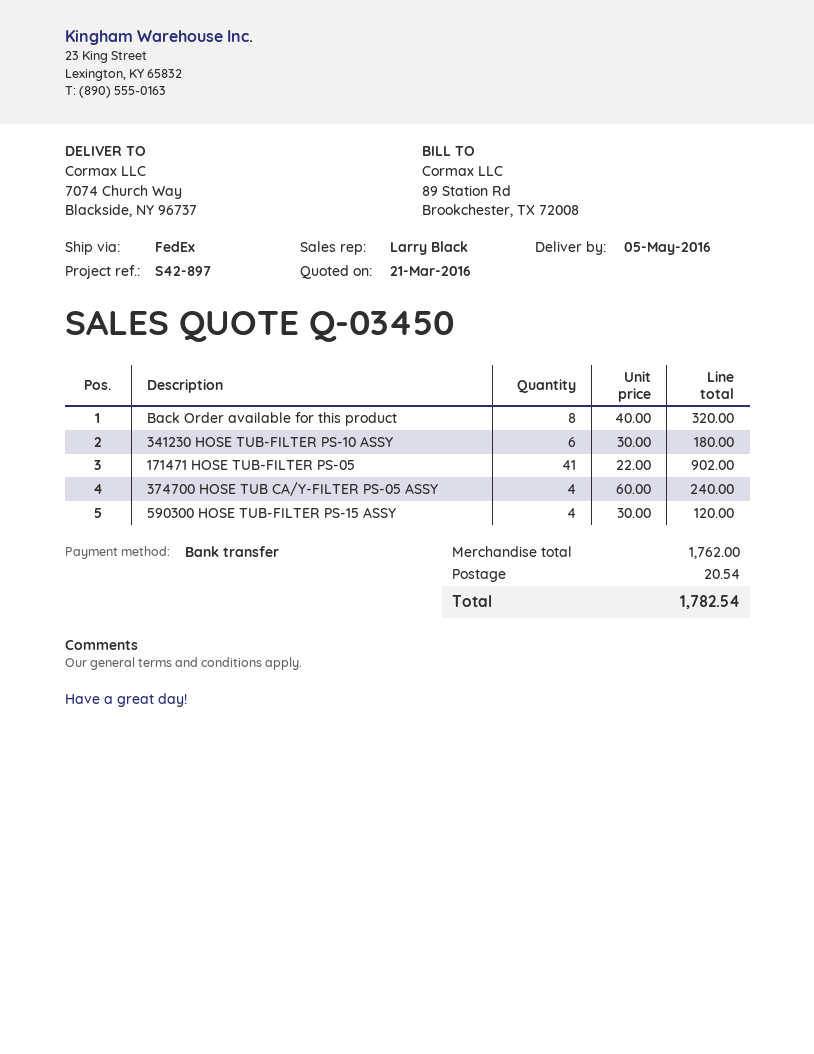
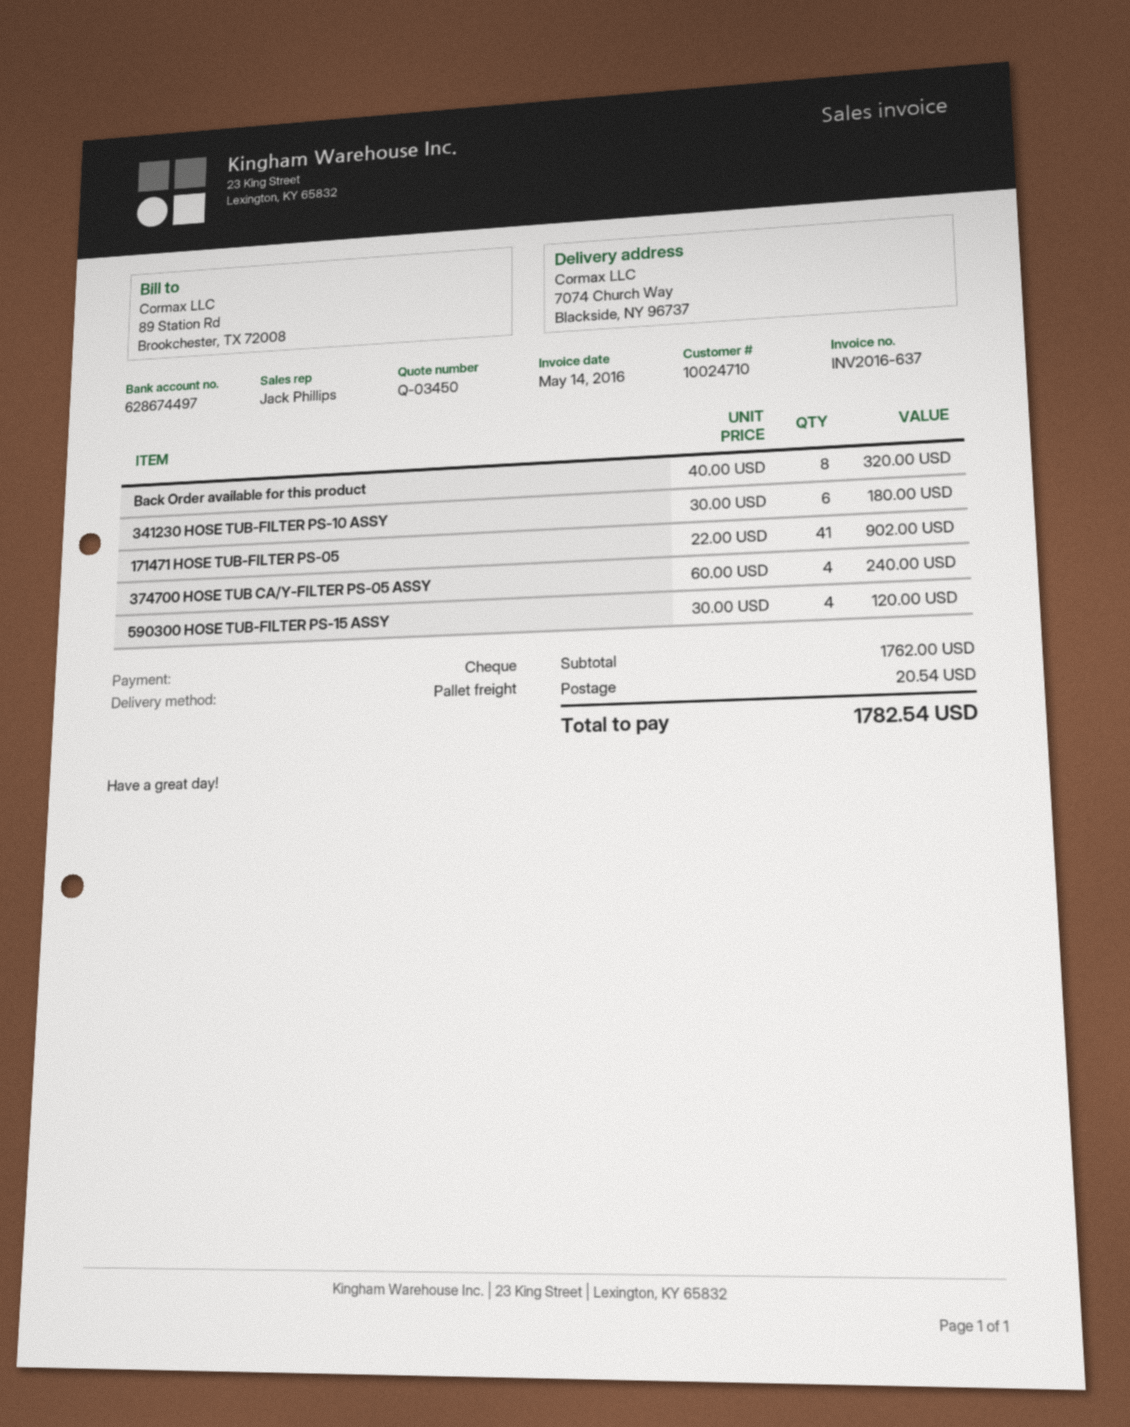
sales rep: Larry Black -> Jack Phillips
payment method: bank transfer -> cheque
shipping method: FedEx -> pallet freight

